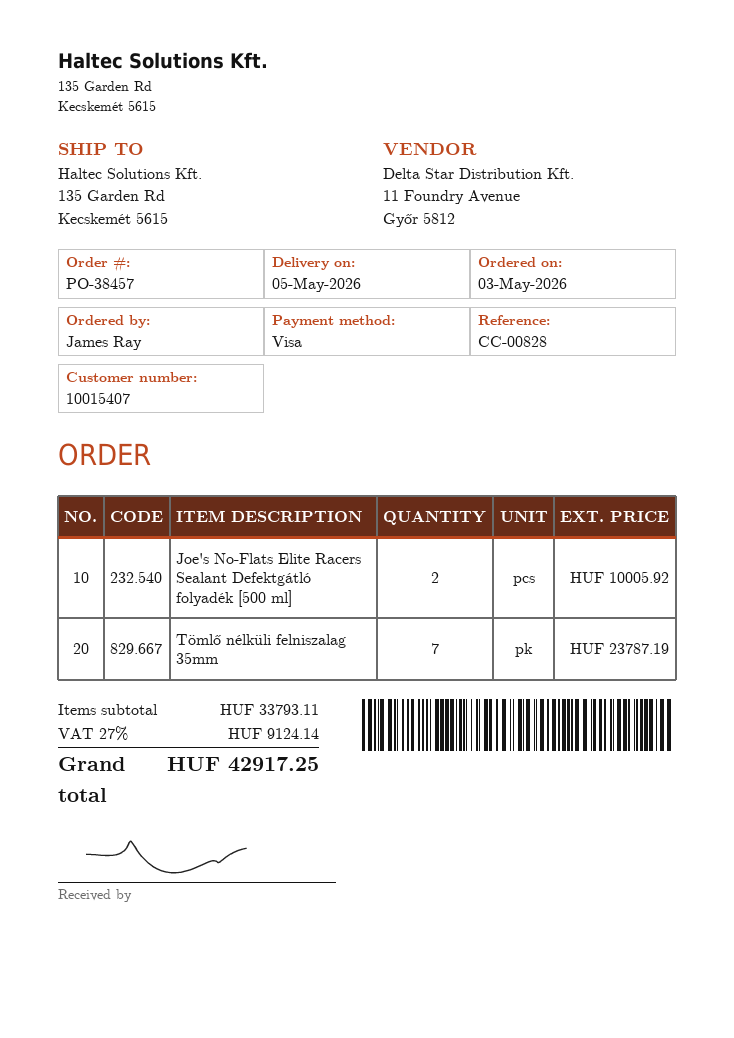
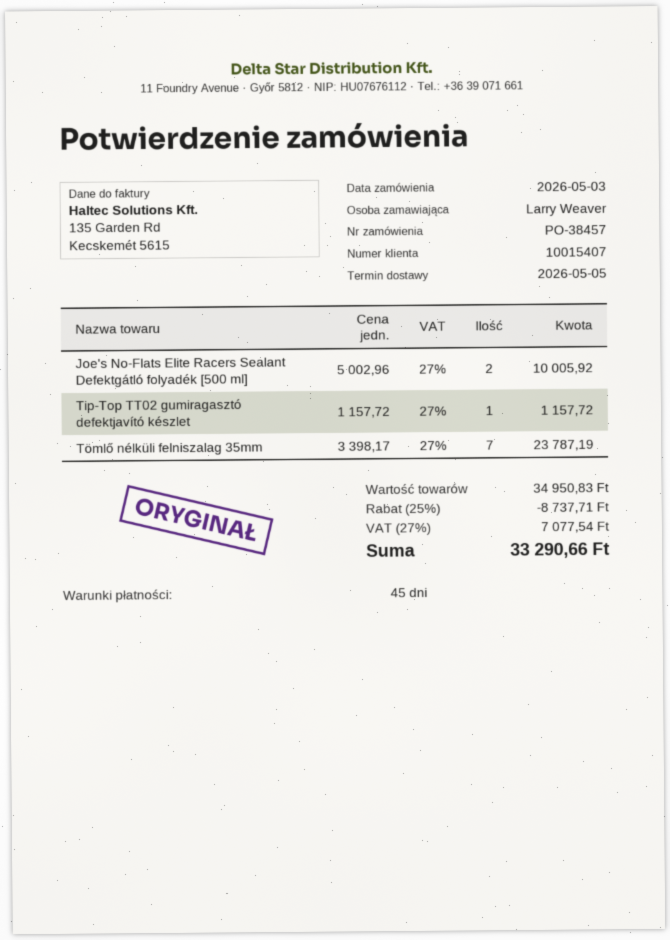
ordered by: James Ray -> Larry Weaver
Tip-Top TT02 gumiragasztó defektjavító készlet: none -> 1 for 1157.72
subtotal: 33793.11 -> 34950.83
discount: none -> 25% = 8737.71
tax: 27% = 9124.14 -> 27% = 7077.54
total: 42917.25 -> 33290.66

